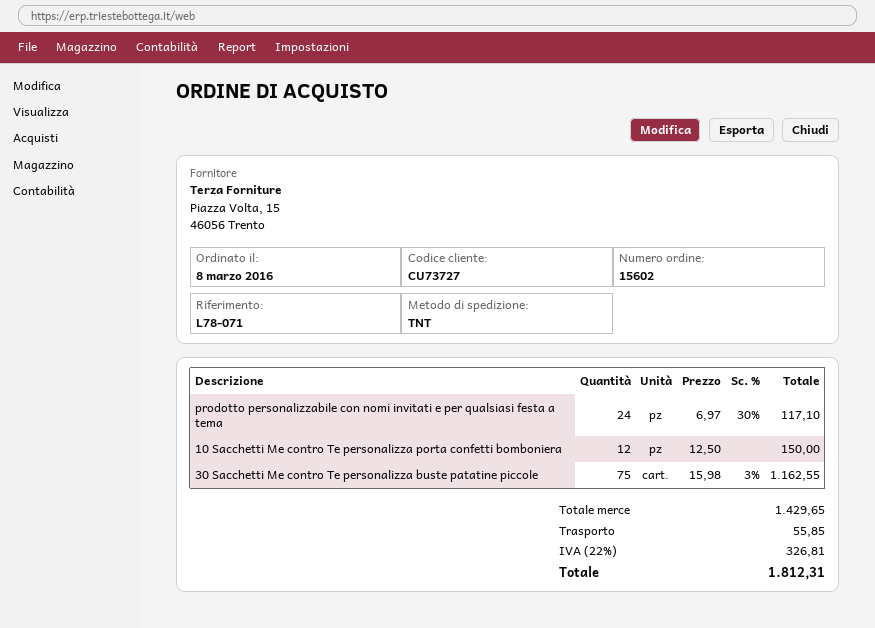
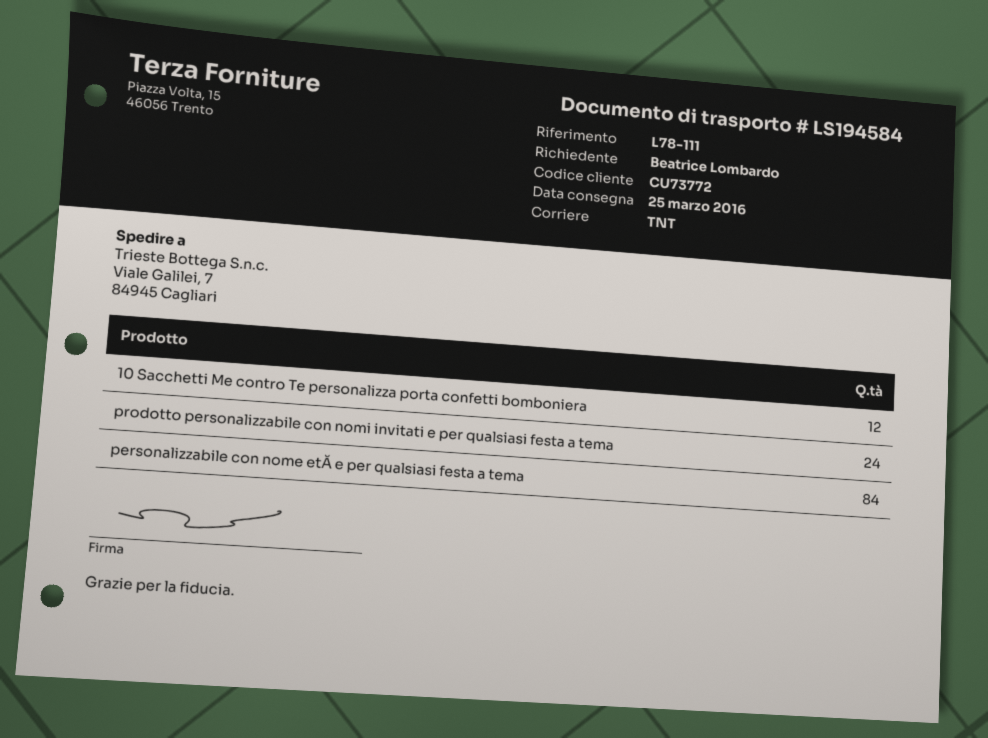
customer number: CU73727 -> CU73772
reference: L78-071 -> L78-111
30 Sacchetti Me contro Te personalizza buste patatine piccole: 75 -> none
personalizzabile con nome etĂ e per qualsiasi festa a tema: none -> 84

